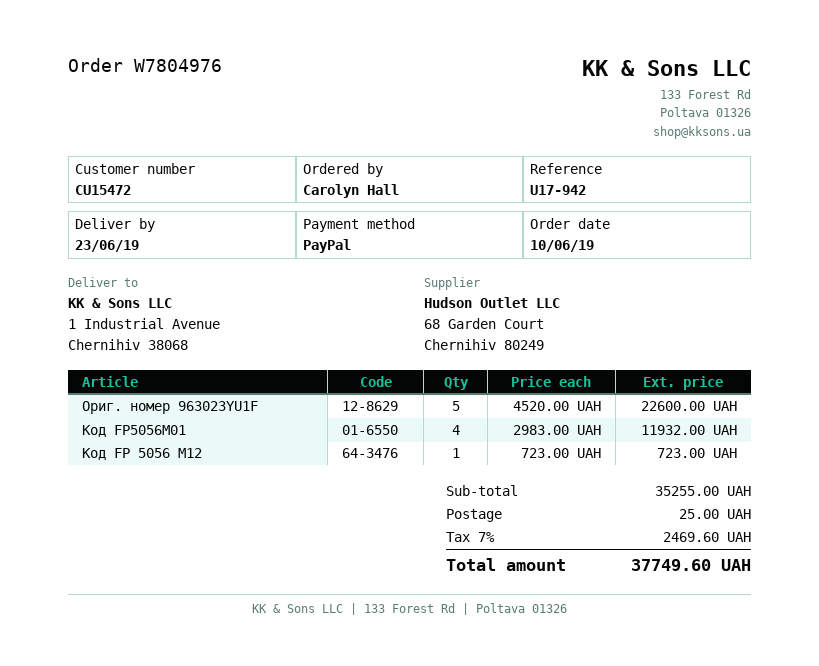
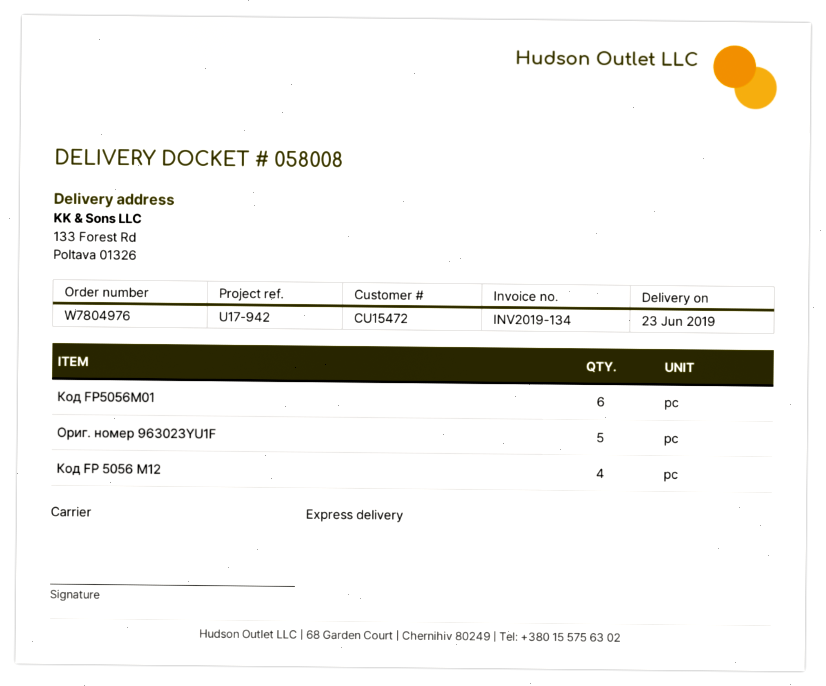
ship to: 1 Industrial Avenue, Chernihiv 38068 -> 133 Forest Rd, Poltava 01326
Код FP5056M01: 4 -> 6
Код FP 5056 M12: 1 -> 4

